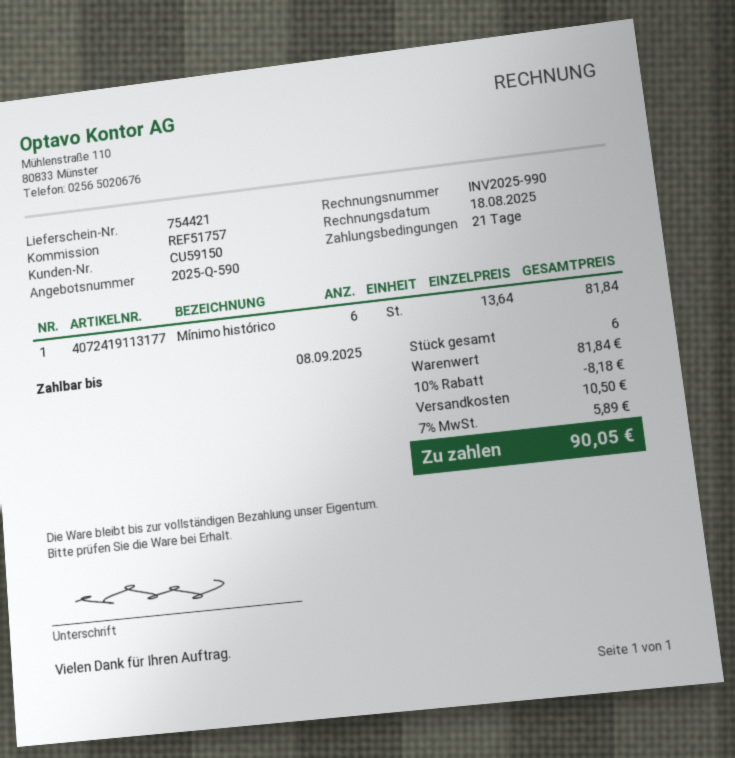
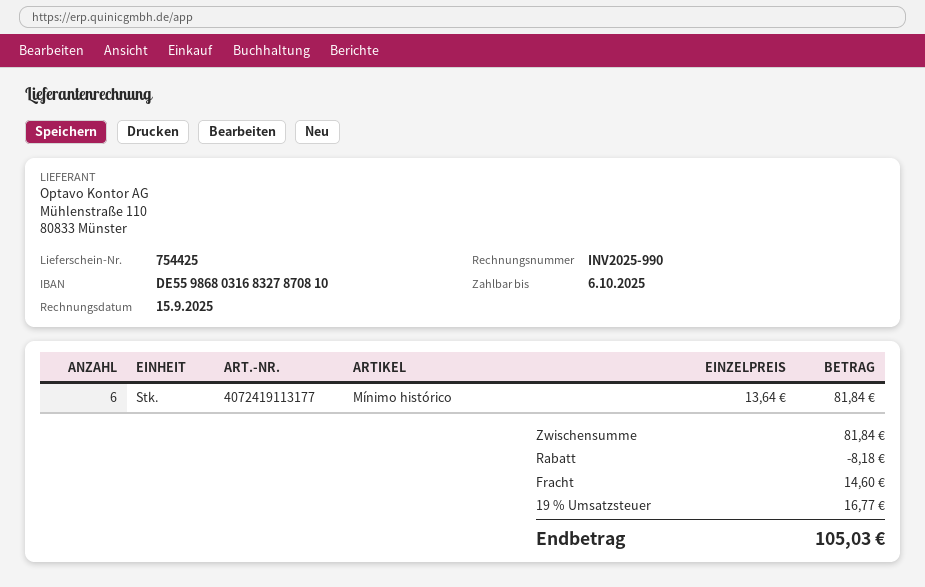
delivery note number: 754421 -> 754425
invoice date: 2025-08-18 -> 2025-09-15
due date: 2025-09-08 -> 2025-10-06
shipping: 10.50 -> 14.60
tax: 7% = 5.89 -> 19% = 16.77
total: 90.05 -> 105.03

